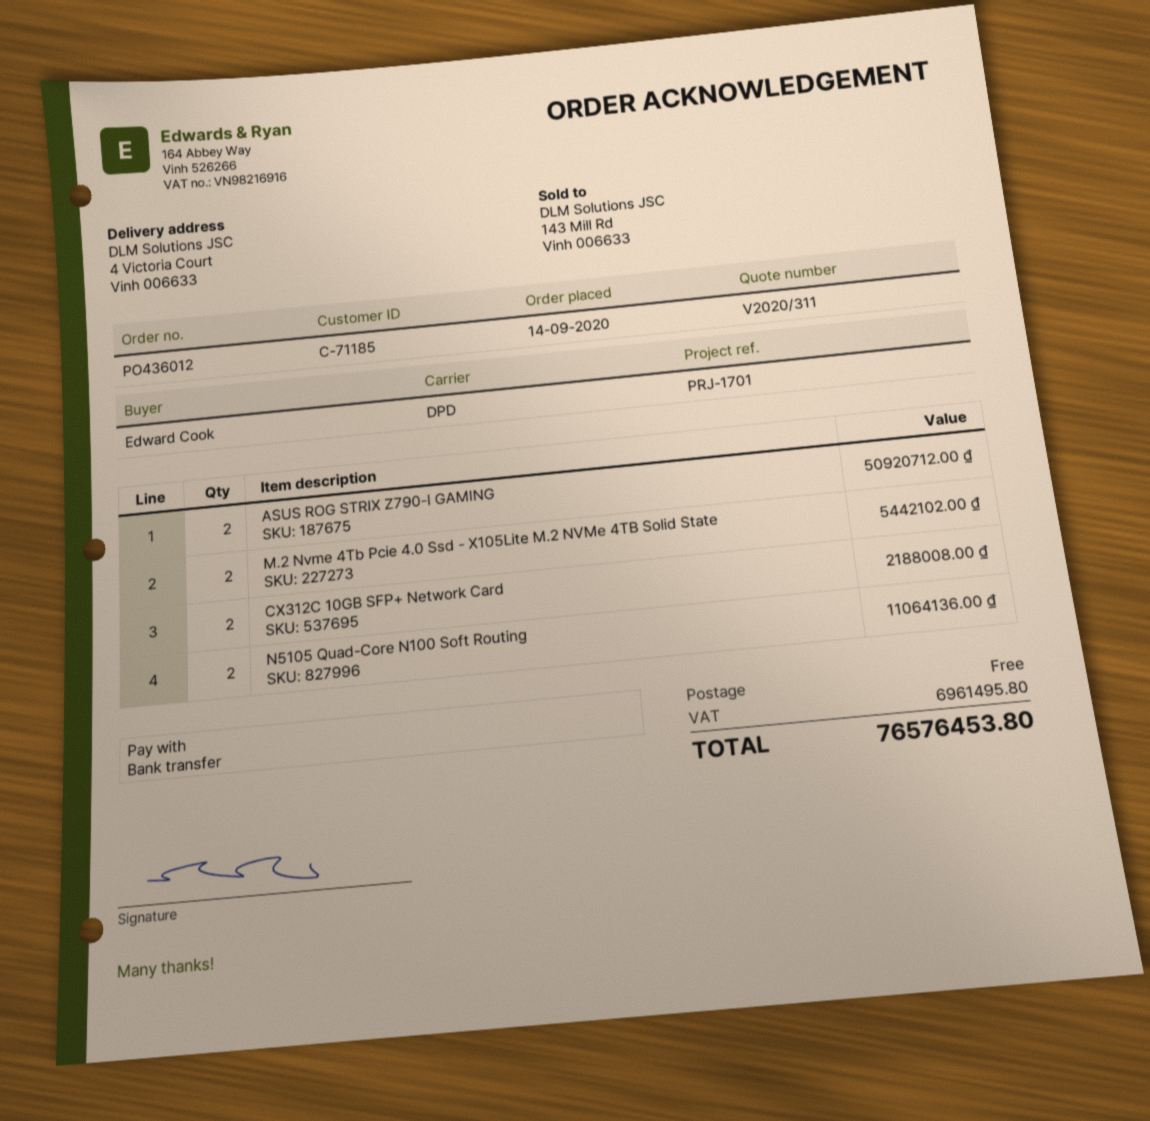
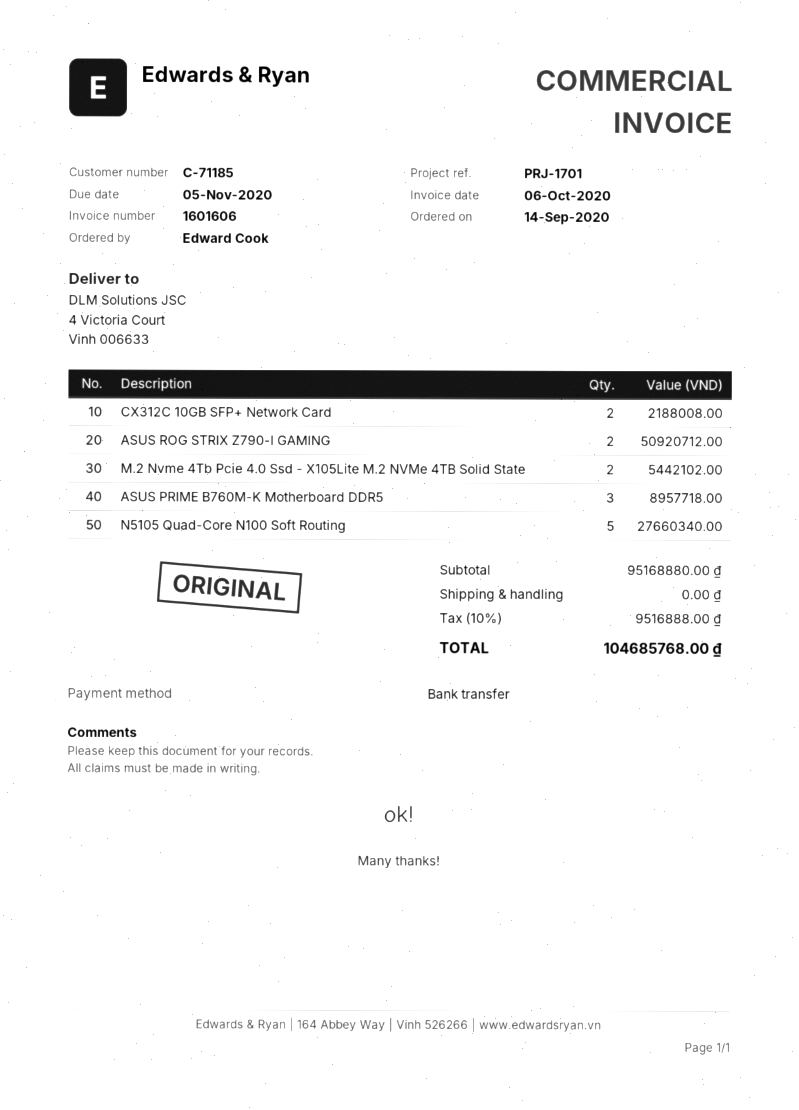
N5105 Quad-Core N100 Soft Routing: 2 for 11064136.00 -> 5 for 27660340.00
ASUS PRIME B760M-K Motherboard DDR5: none -> 3 for 8957718.00
tax: 6961495.80 -> 9516888.00
total: 76576453.80 -> 104685768.00

